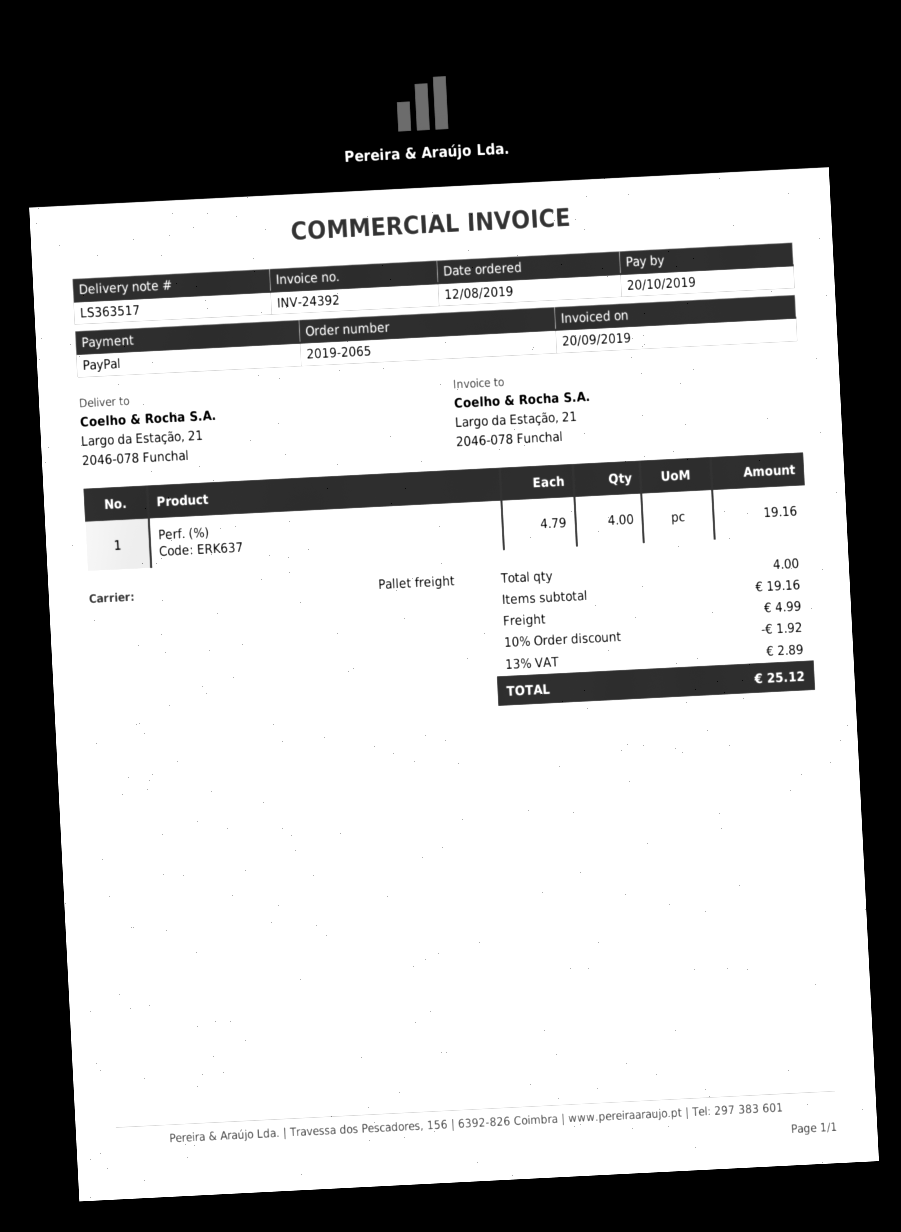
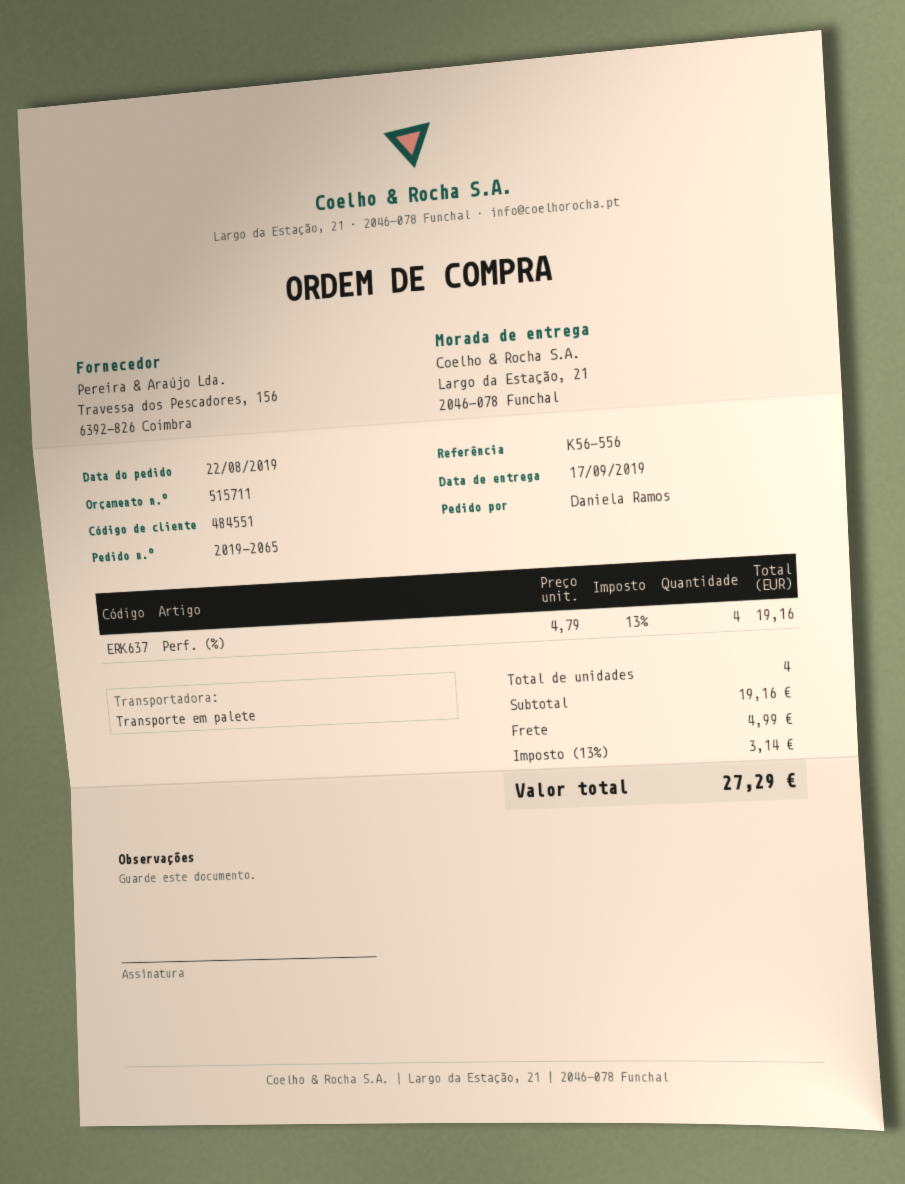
order date: 2019-08-12 -> 2019-08-22
discount: 10% = 1.92 -> none
tax: 13% = 2.89 -> 13% = 3.14
total: 25.12 -> 27.29

